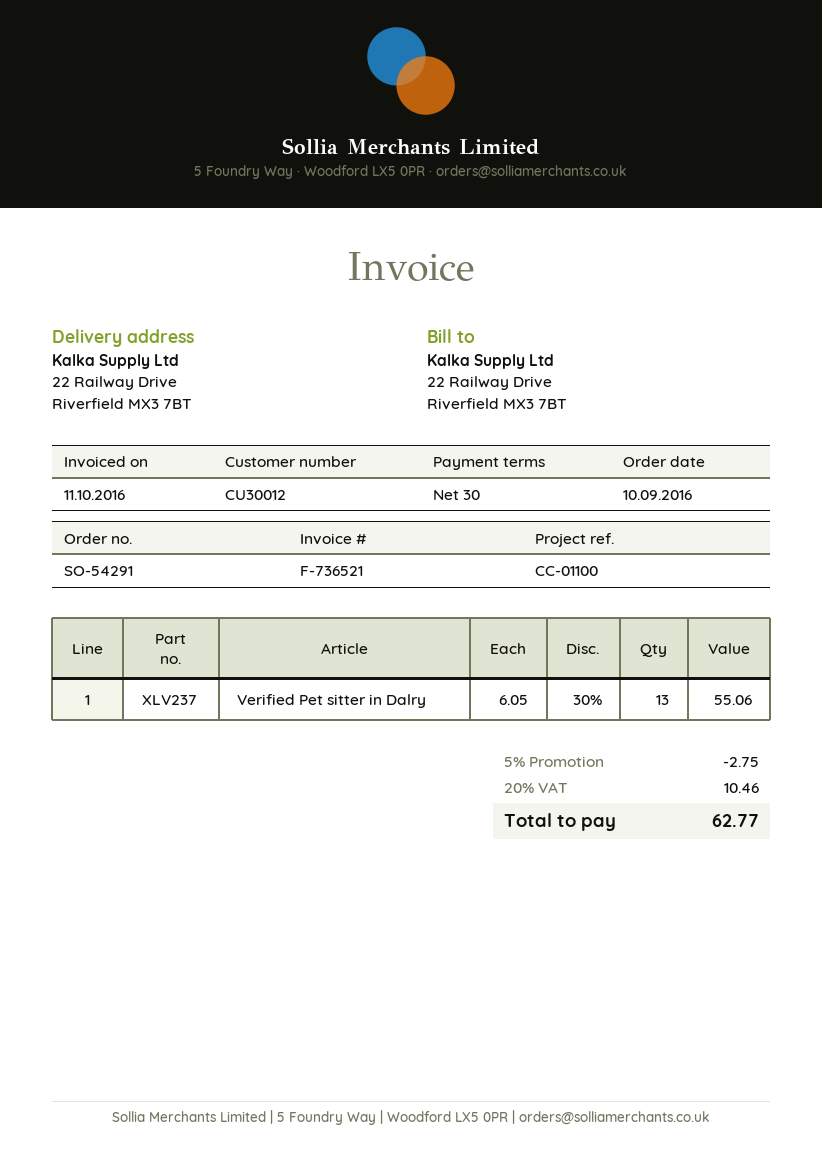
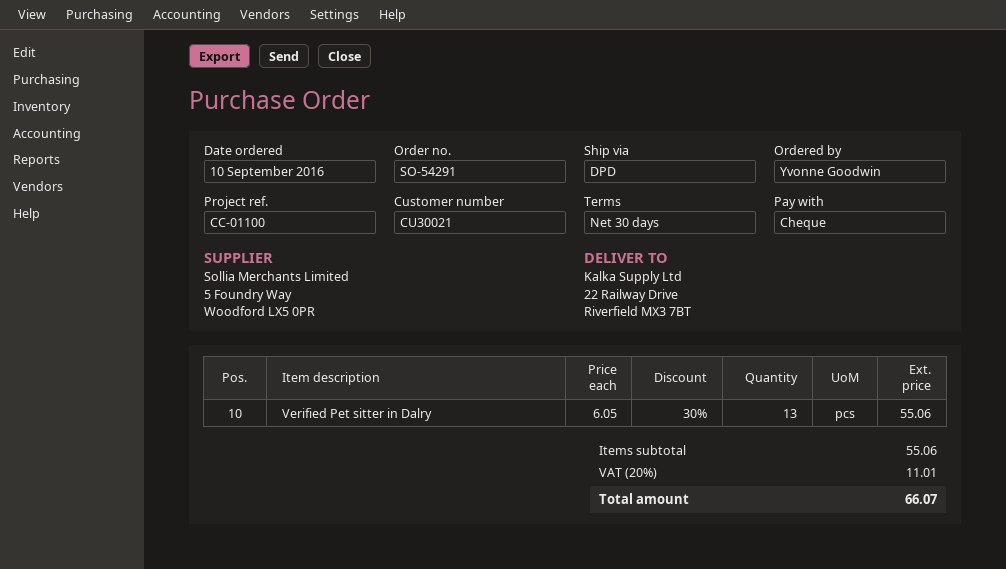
customer number: CU30012 -> CU30021
discount: 5% = 2.75 -> none
tax: 20% = 10.46 -> 20% = 11.01
total: 62.77 -> 66.07

